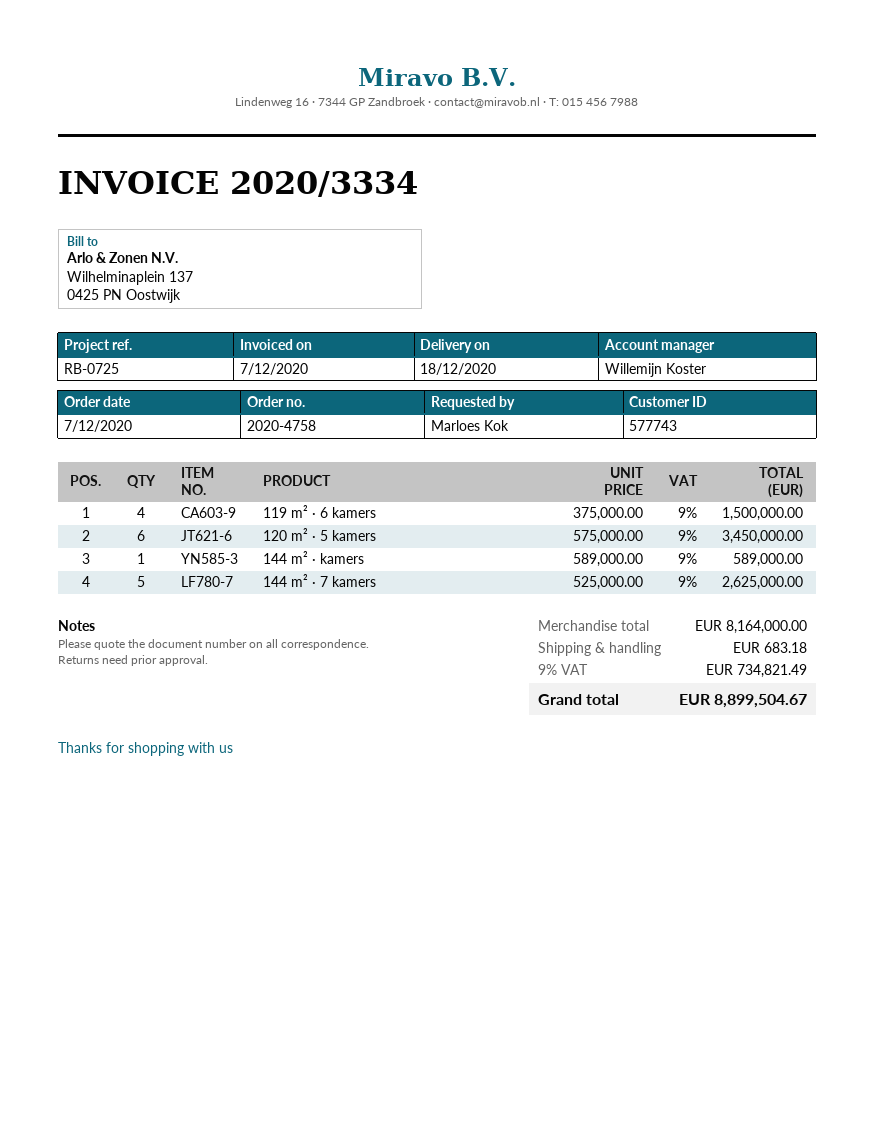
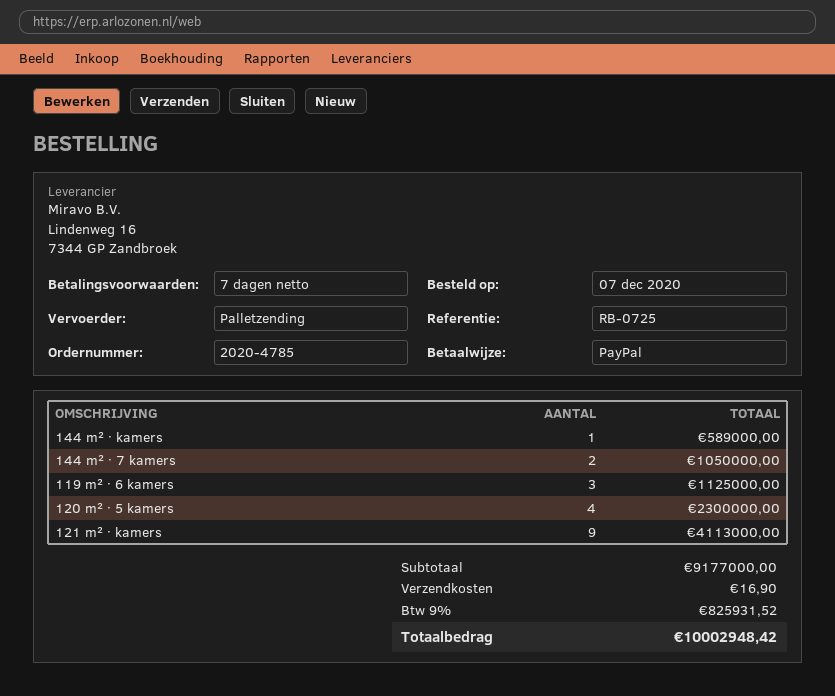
order number: 2020-4758 -> 2020-4785
119 m² · 6 kamers: 4 for 1500000.00 -> 3 for 1125000.00
120 m² · 5 kamers: 6 for 3450000.00 -> 4 for 2300000.00
144 m² · 7 kamers: 5 for 2625000.00 -> 2 for 1050000.00
121 m² · kamers: none -> 9 for 4113000.00
subtotal: 8164000.00 -> 9177000.00
shipping: 683.18 -> 16.90
tax: 9% = 734821.49 -> 9% = 825931.52
total: 8899504.67 -> 10002948.42

